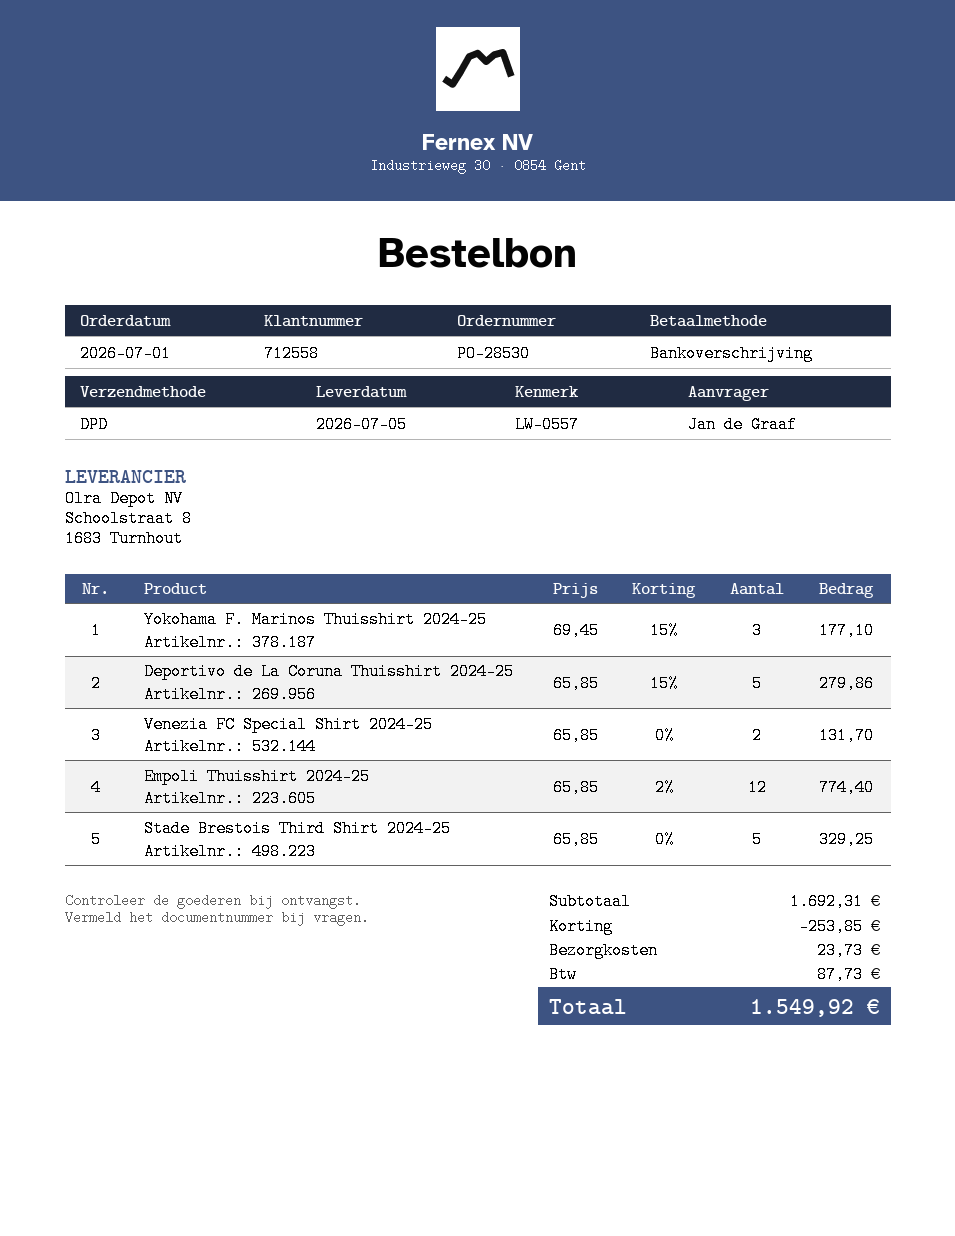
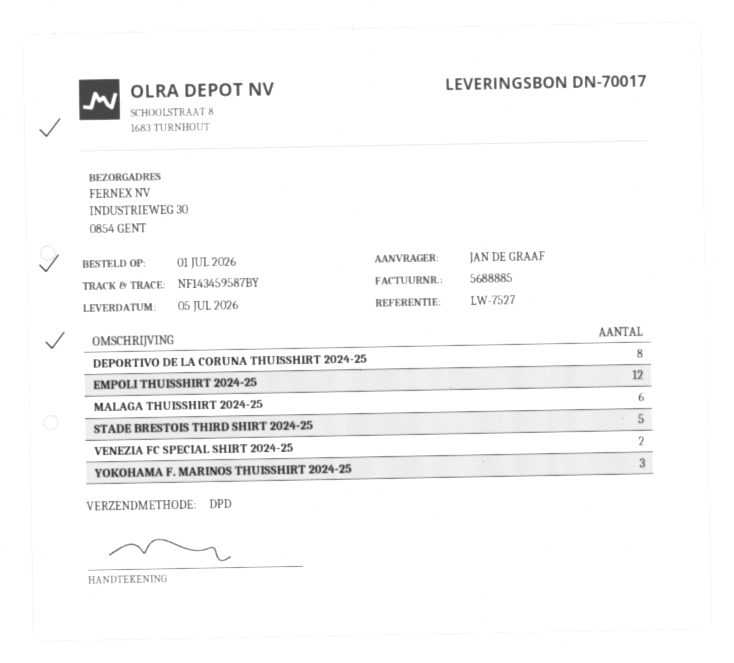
reference: LW-0557 -> LW-7527
Deportivo de La Coruna Thuisshirt 2024-25: 5 -> 8
MALAGA THUISSHIRT 2024-25: none -> 6

